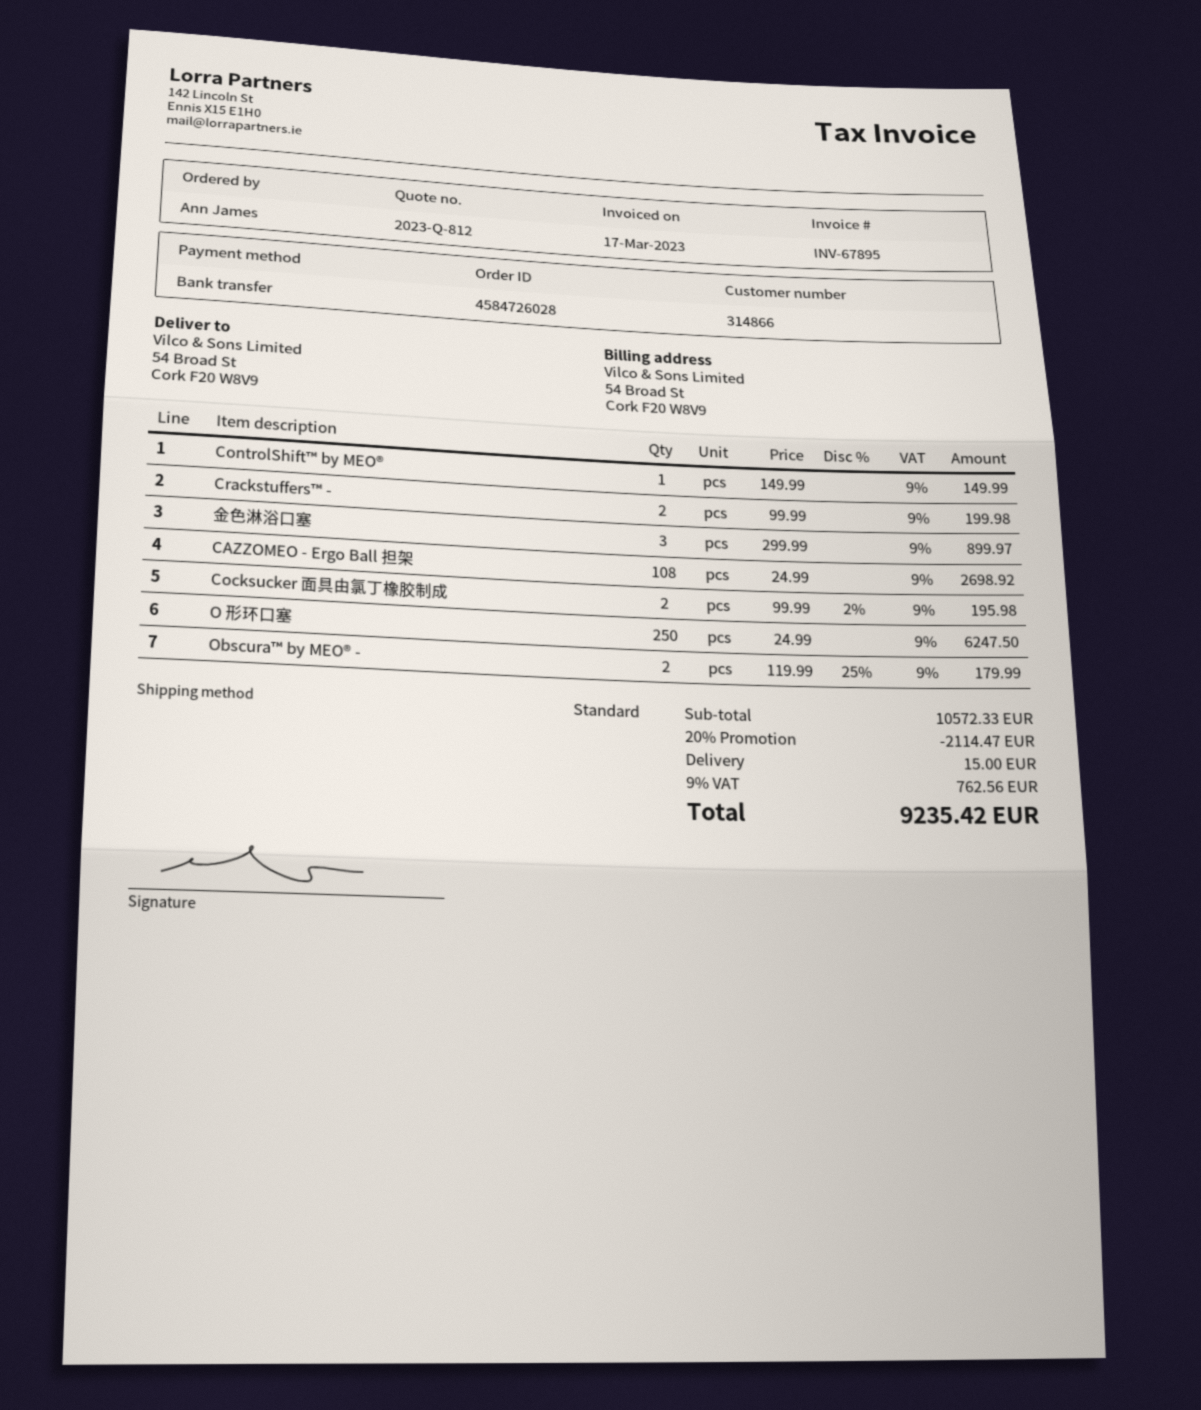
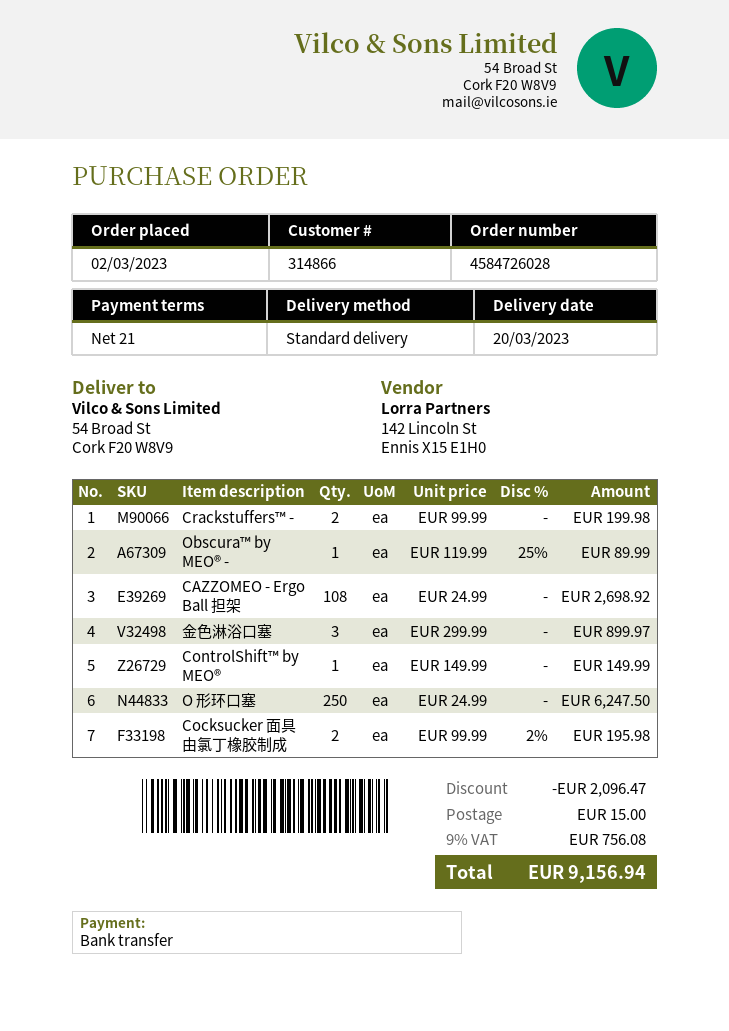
Obscura™ by MEO® -: 2 x 119.99 - 25% = 179.99 -> 1 x 119.99 - 25% = 89.99
discount: 2114.47 -> 2096.47
tax: 9% = 762.56 -> 9% = 756.08
total: 9235.42 -> 9156.94

